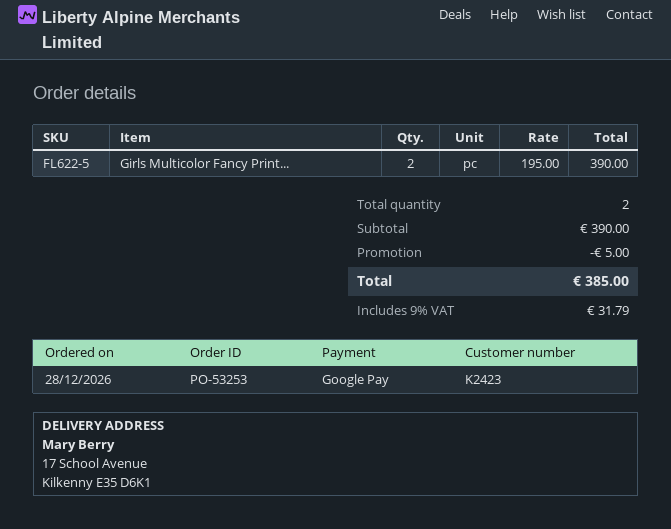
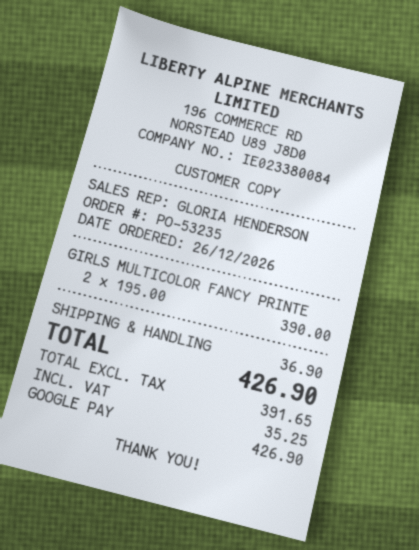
order number: PO-53253 -> PO-53235
order date: 2026-12-28 -> 2026-12-26
discount: 5.00 -> none
shipping: none -> 36.90
tax: 31.79 -> 35.25
total: 385.00 -> 426.90

